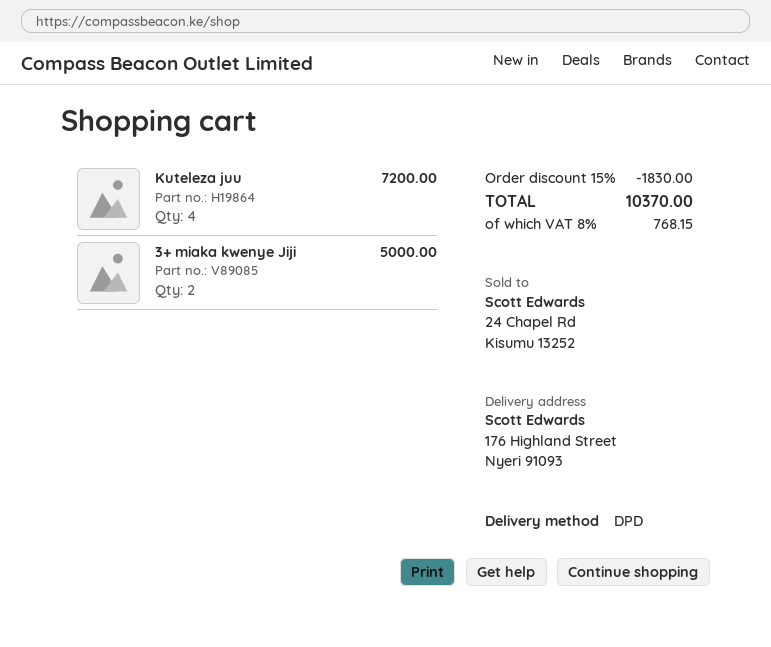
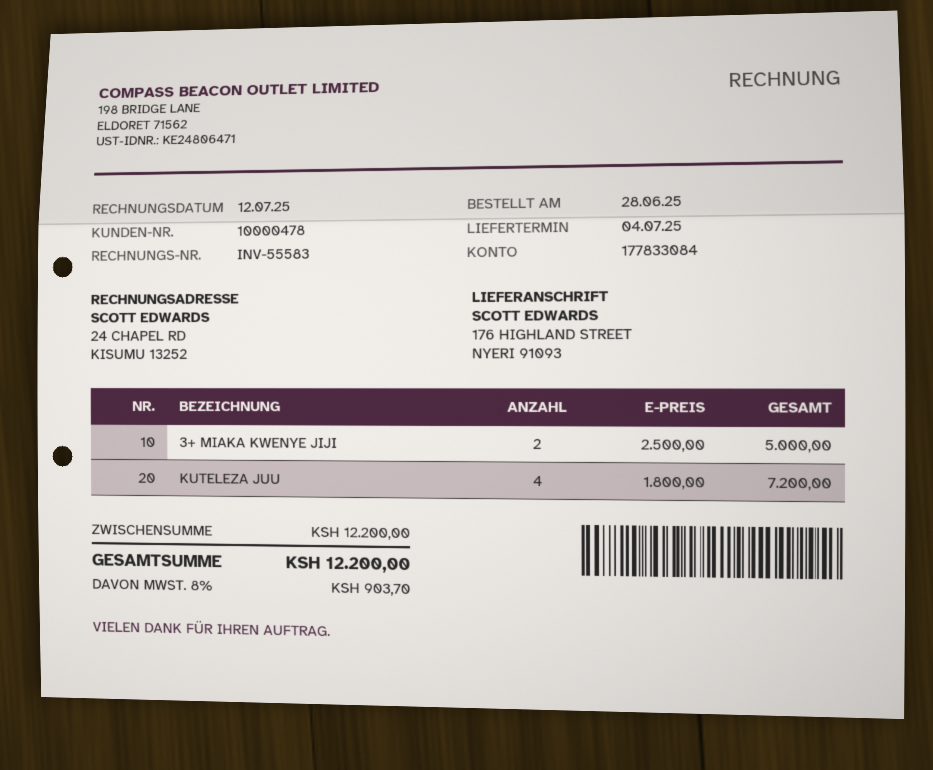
discount: 15% = 1830.00 -> none
tax: 8% = 768.15 -> 8% = 903.70
total: 10370.00 -> 12200.00

